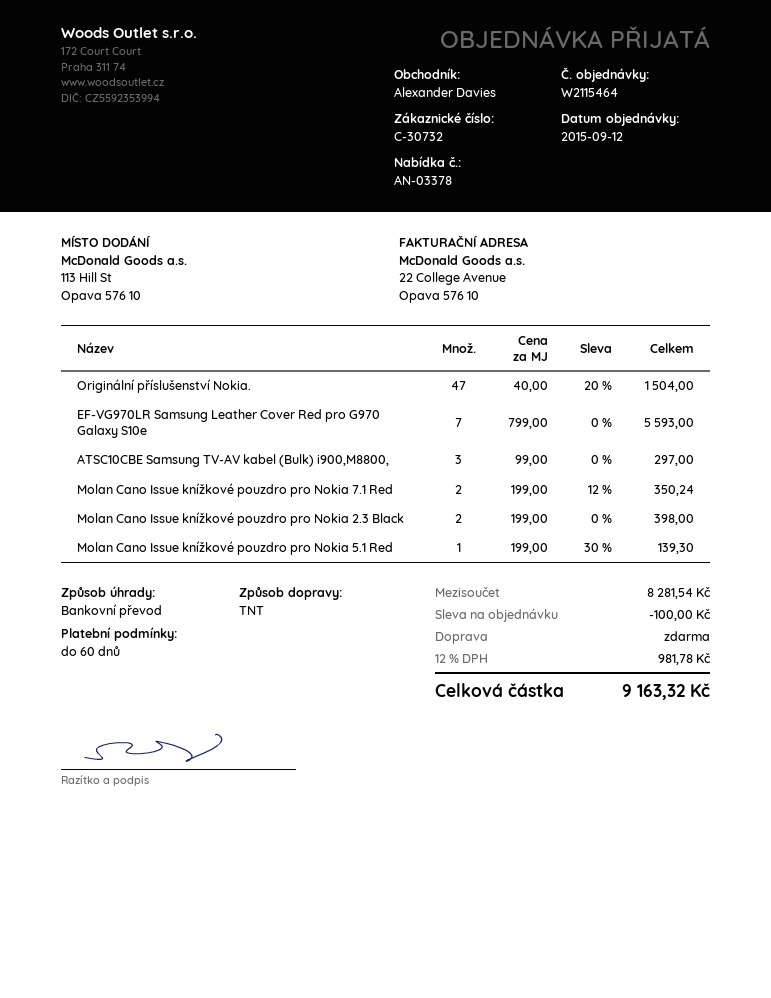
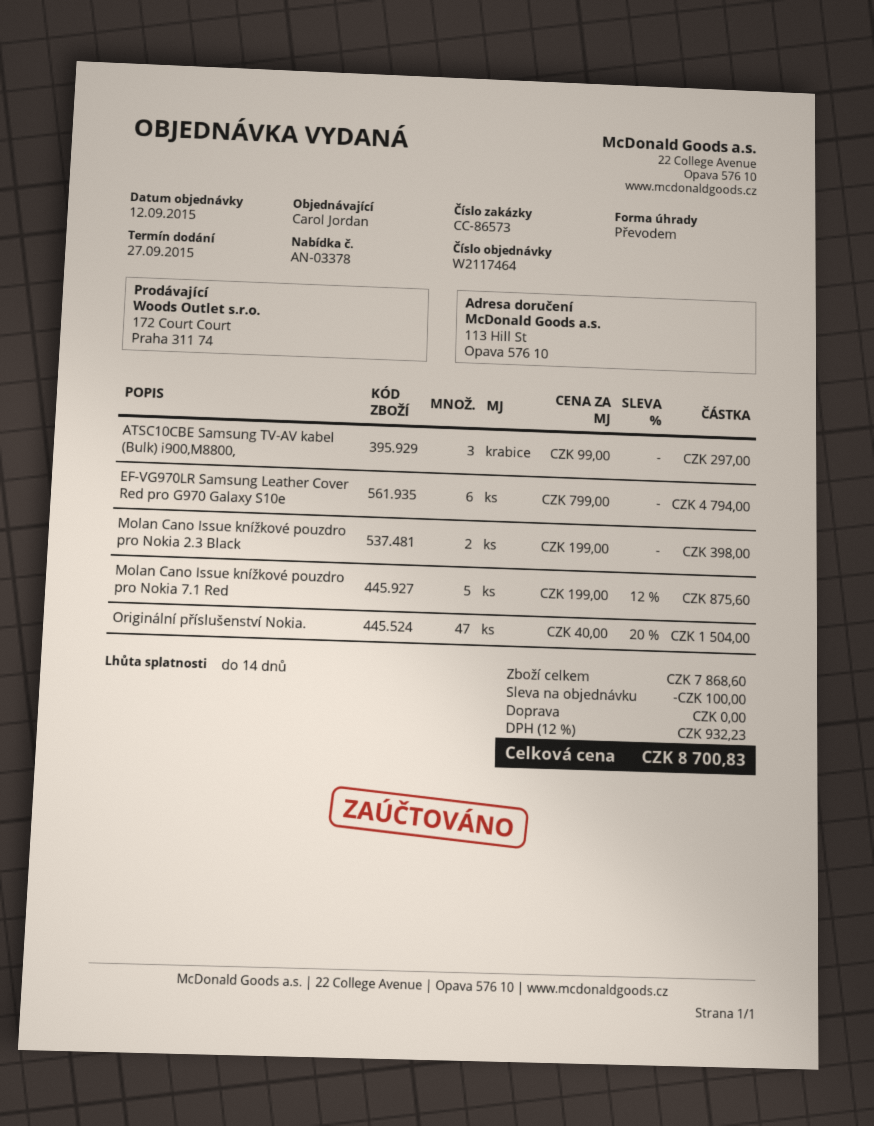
order number: W2115464 -> W2117464
payment terms: 60 days -> 14 days
EF-VG970LR Samsung Leather Cover Red pro G970 Galaxy S10e: 7 x 799.00 = 5593.00 -> 6 x 799.00 = 4794.00
Molan Cano Issue knížkové pouzdro pro Nokia 7.1 Red: 2 x 199.00 - 12% = 350.24 -> 5 x 199.00 - 12% = 875.60
Molan Cano Issue knížkové pouzdro pro Nokia 5.1 Red: 1 x 199.00 - 30% = 139.30 -> none
subtotal: 8281.54 -> 7868.60
tax: 12% = 981.78 -> 12% = 932.23
total: 9163.32 -> 8700.83

